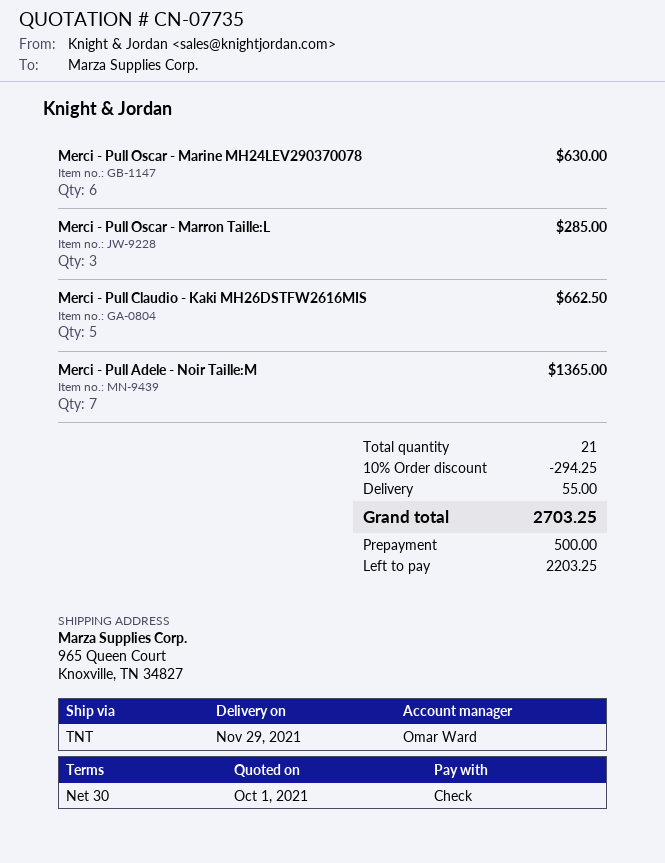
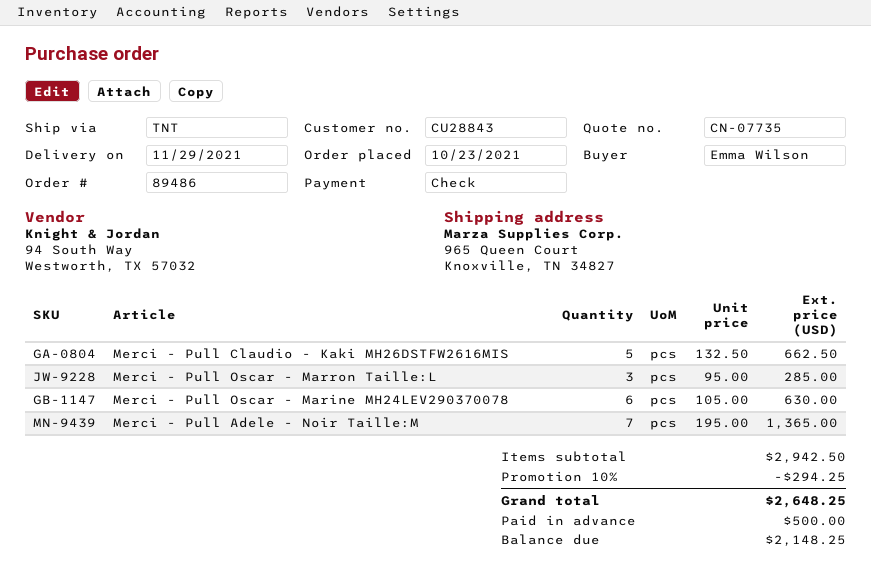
shipping: 55.00 -> none
total: 2703.25 -> 2648.25
balance: 2203.25 -> 2148.25

